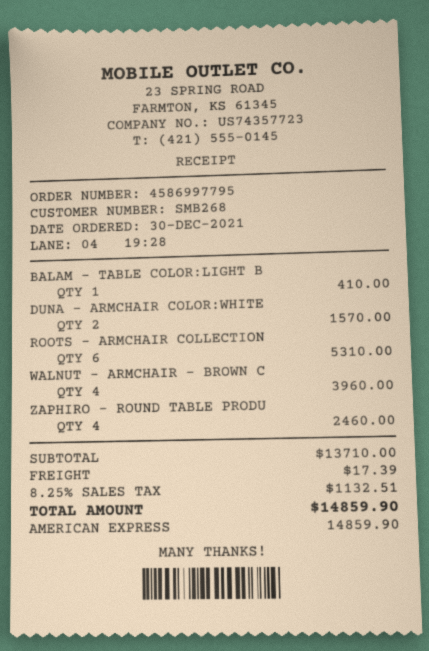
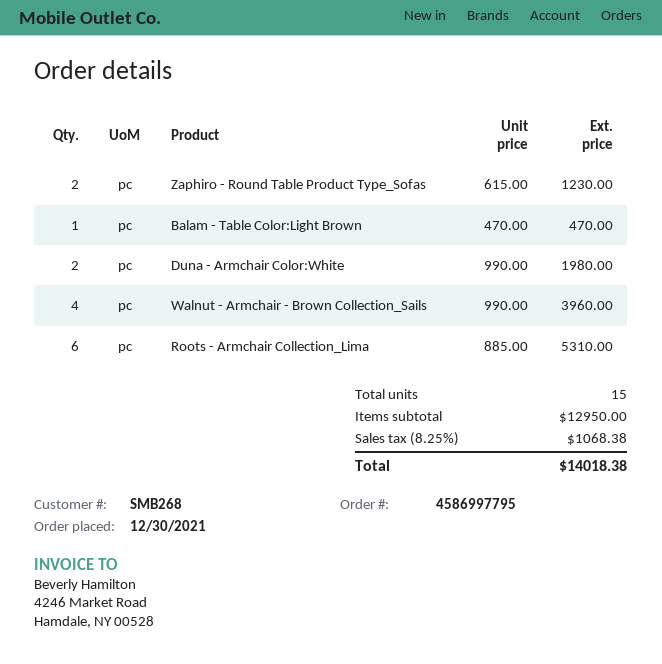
BALAM - TABLE COLOR:LIGHT B: 1 for 410.00 -> 1 for 470.00
DUNA - ARMCHAIR COLOR:WHITE: 2 for 1570.00 -> 2 for 1980.00
ZAPHIRO - ROUND TABLE PRODU: 4 for 2460.00 -> 2 for 1230.00
subtotal: 13710.00 -> 12950.00
shipping: 17.39 -> none
tax: 8.25% = 1132.51 -> 8.25% = 1068.38
total: 14859.90 -> 14018.38

